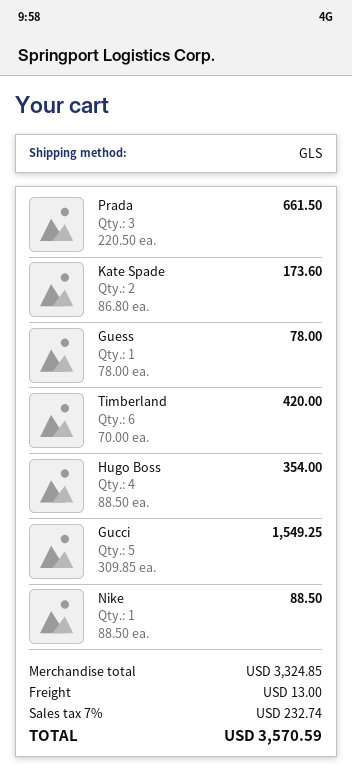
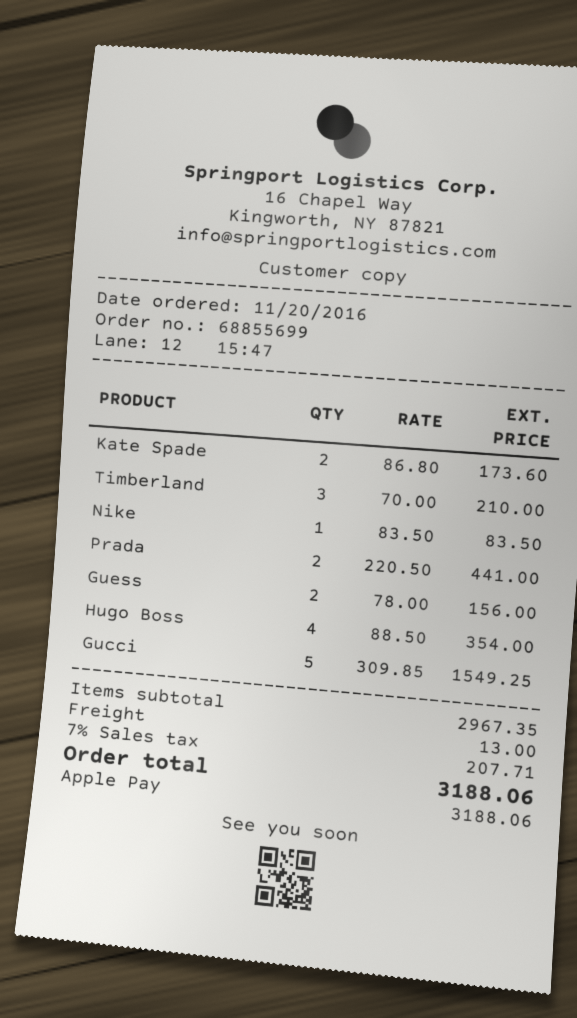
Prada: 3 x 220.50 = 661.50 -> 2 x 220.50 = 441.00
Guess: 1 x 78.00 = 78.00 -> 2 x 78.00 = 156.00
Timberland: 6 x 70.00 = 420.00 -> 3 x 70.00 = 210.00
Nike: 1 x 88.50 = 88.50 -> 1 x 83.50 = 83.50
subtotal: 3324.85 -> 2967.35
tax: 7% = 232.74 -> 7% = 207.71
total: 3570.59 -> 3188.06

